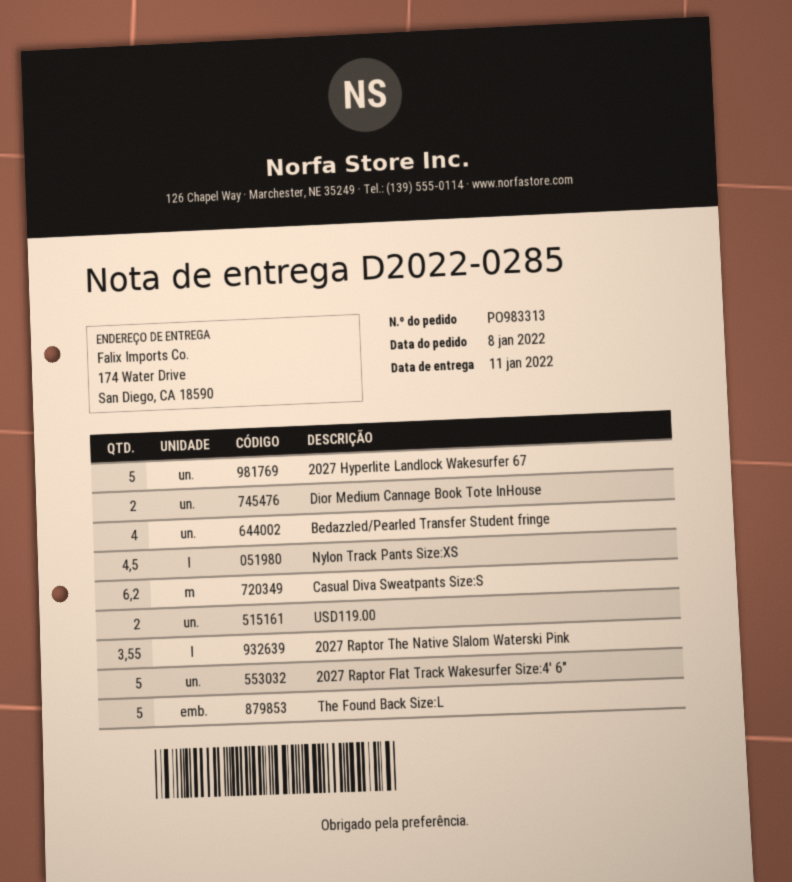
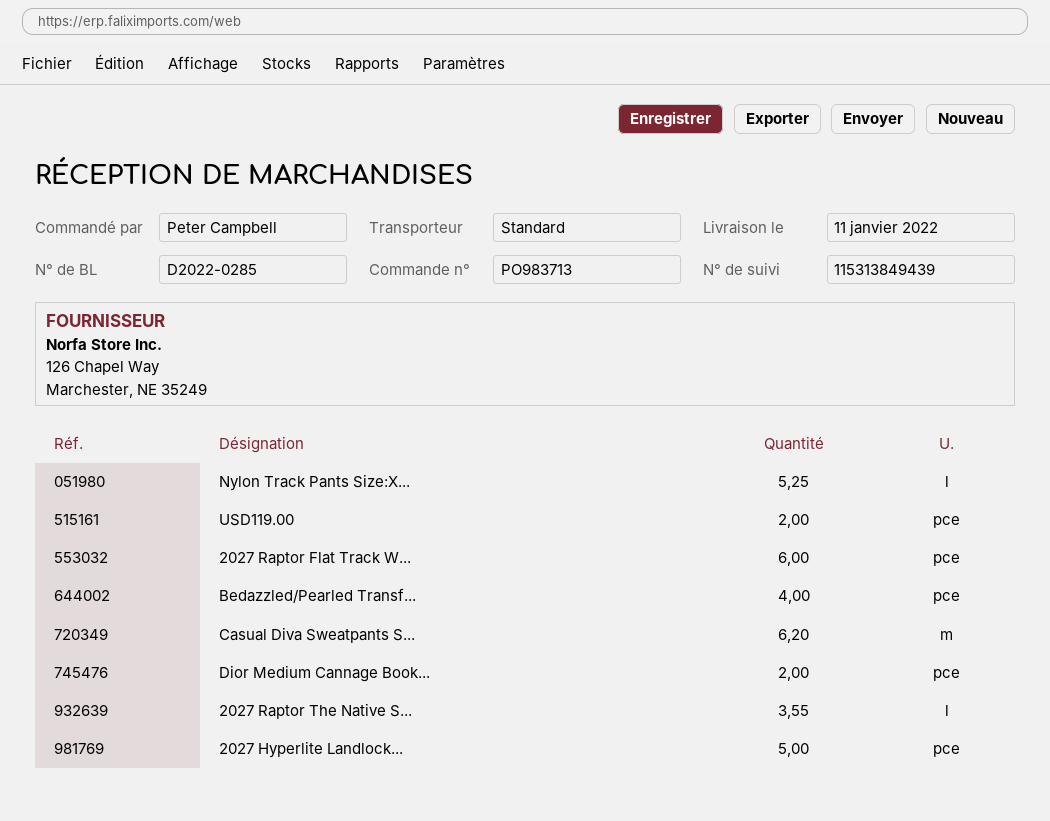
order number: PO983313 -> PO983713
Nylon Track Pants Size:XS: 4.5 -> 5.25
2027 Raptor Flat Track Wakesurfer Size:4' 6": 5 -> 6
The Found Back Size:L: 5 -> none

